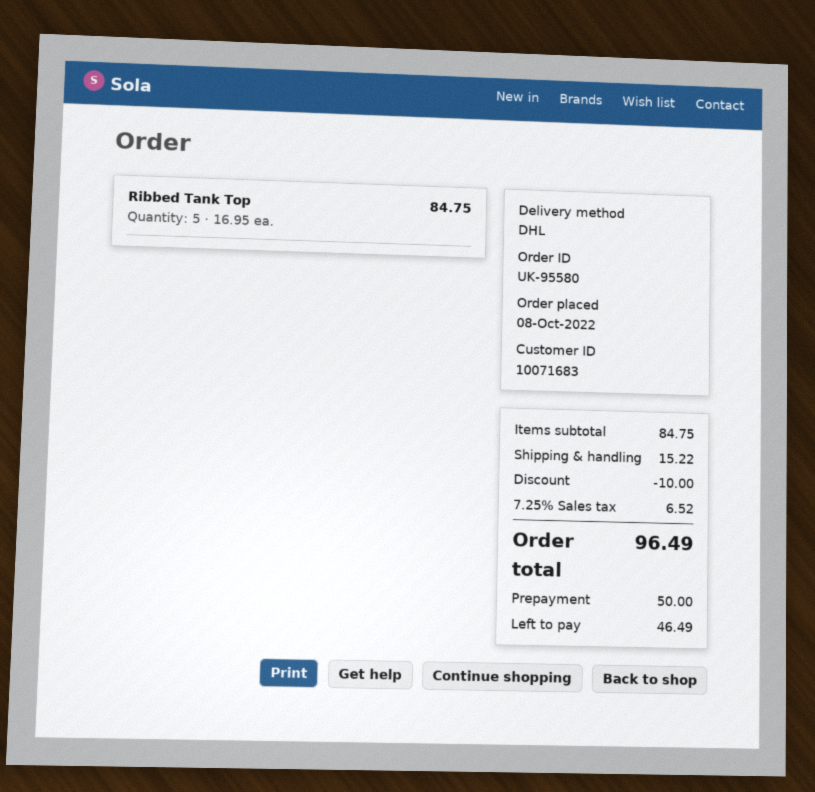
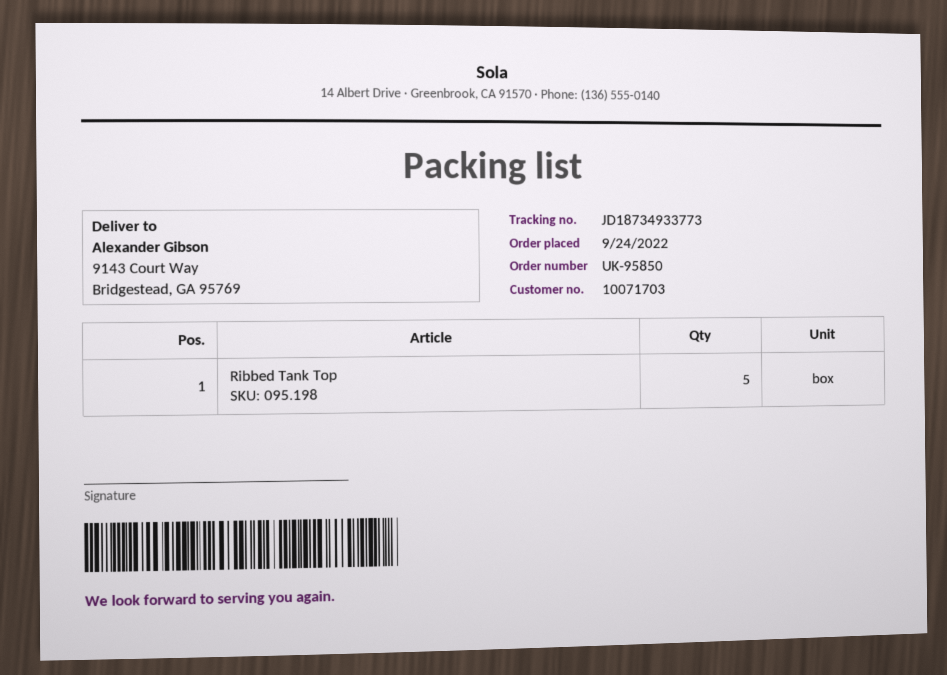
order number: UK-95580 -> UK-95850
order date: 2022-10-08 -> 2022-09-24
customer number: 10071683 -> 10071703

